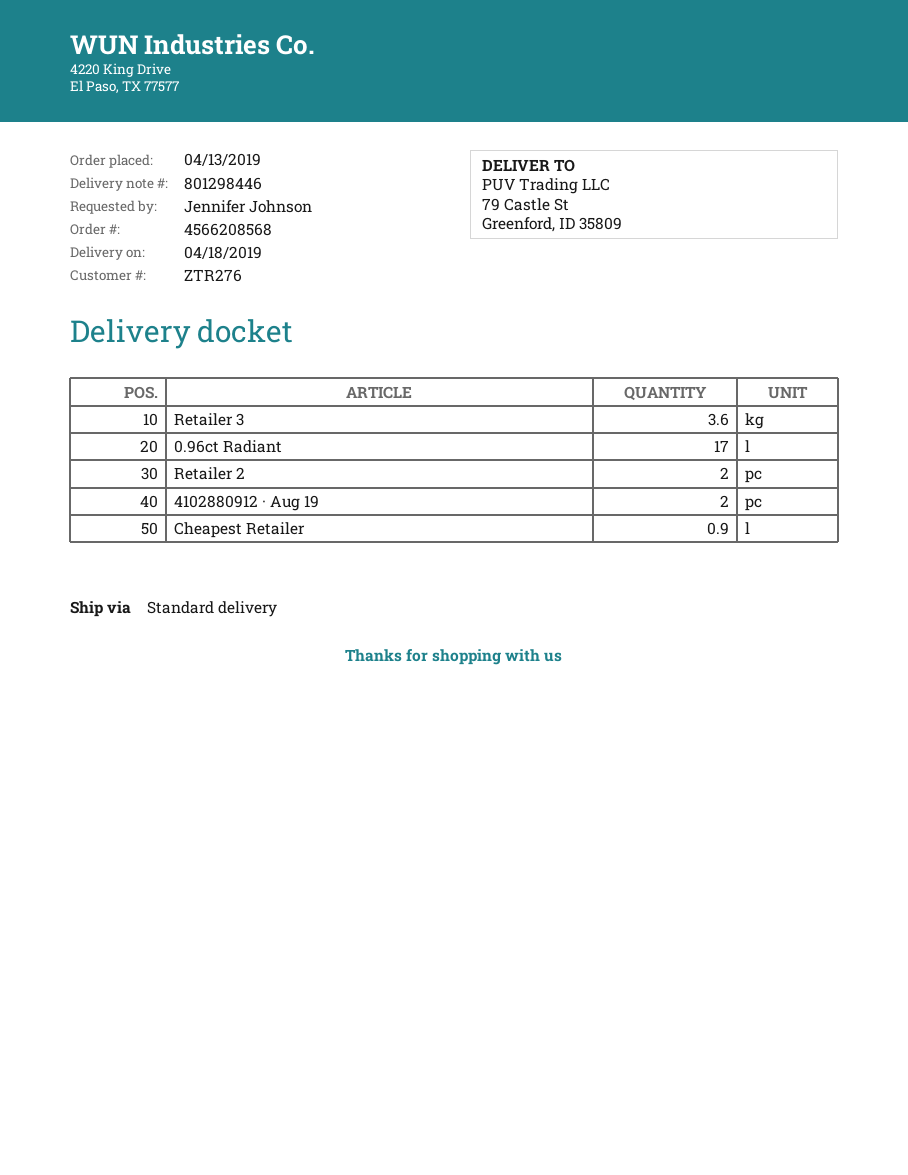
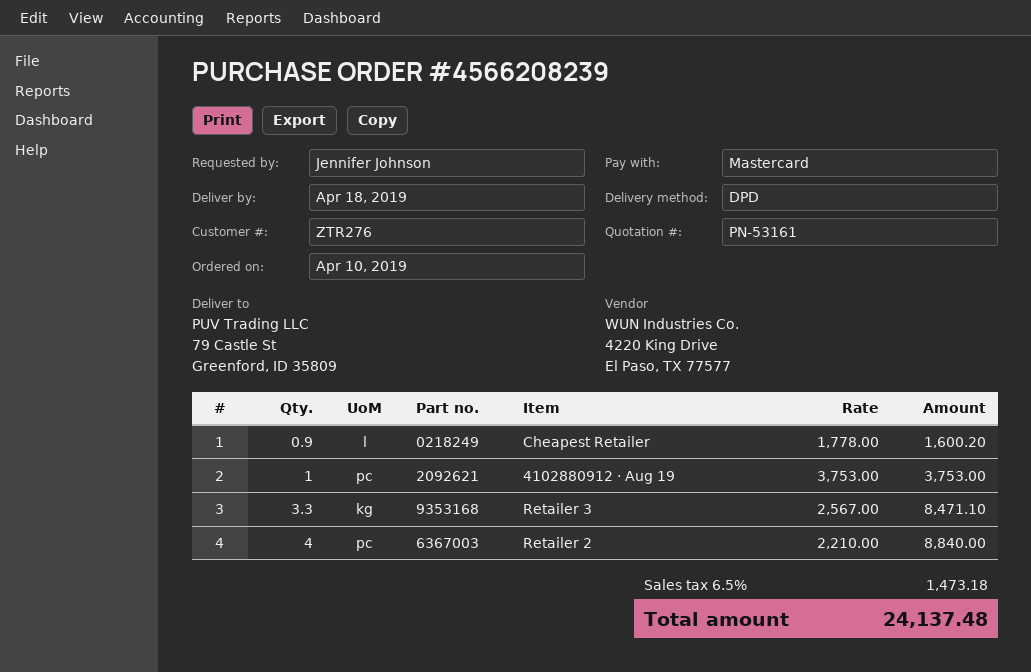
order number: 4566208568 -> 4566208239
order date: 2019-04-13 -> 2019-04-10
shipping method: standard -> DPD
Retailer 3: 3.6 -> 3.3
0.96ct Radiant: 17 -> none
Retailer 2: 2 -> 4
4102880912 · Aug 19: 2 -> 1

